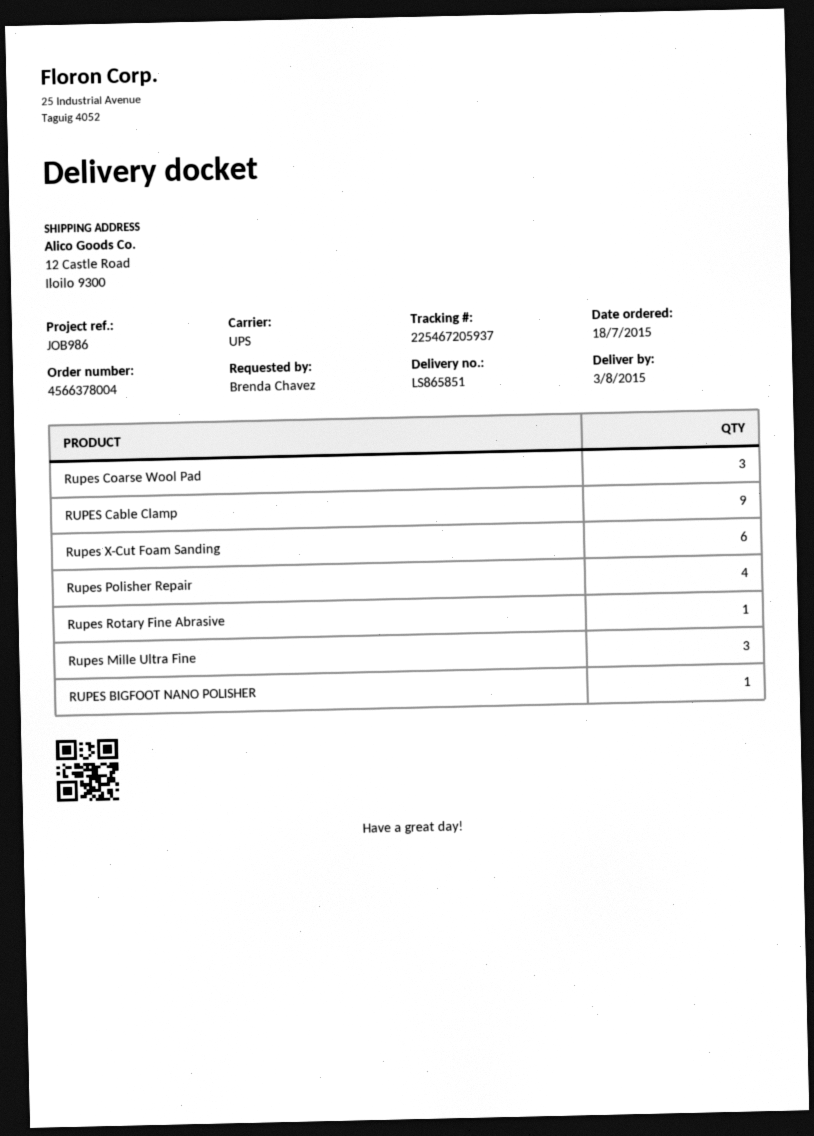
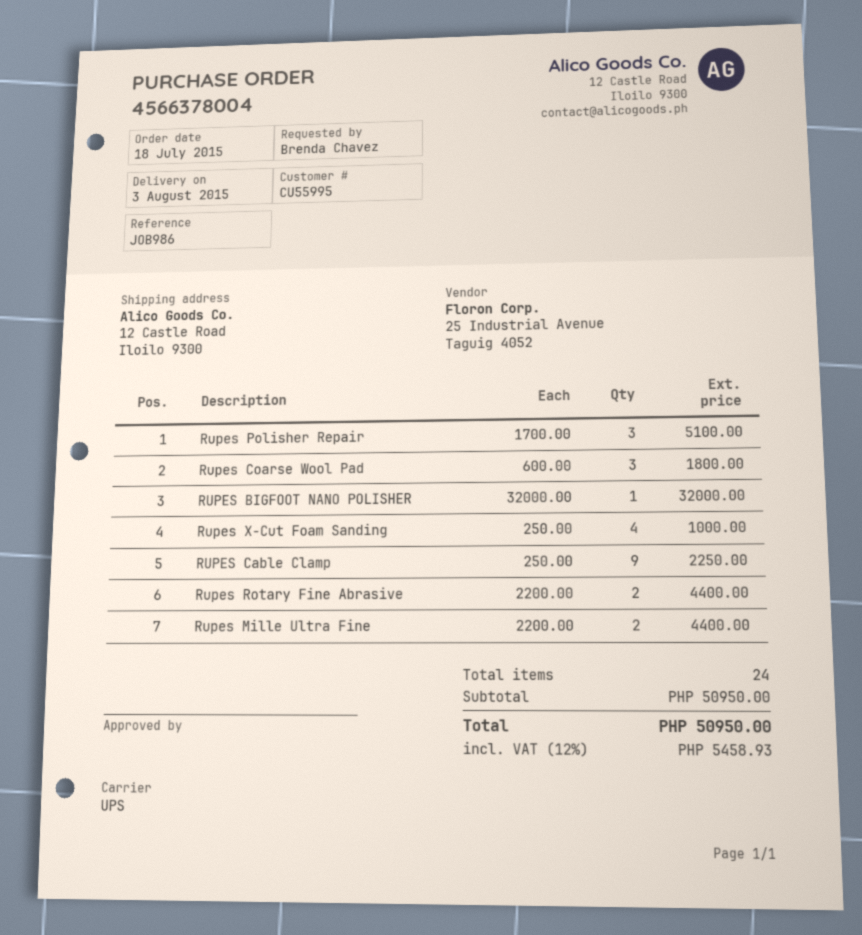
Rupes X-Cut Foam Sanding: 6 -> 4
Rupes Polisher Repair: 4 -> 3
Rupes Rotary Fine Abrasive: 1 -> 2
Rupes Mille Ultra Fine: 3 -> 2

